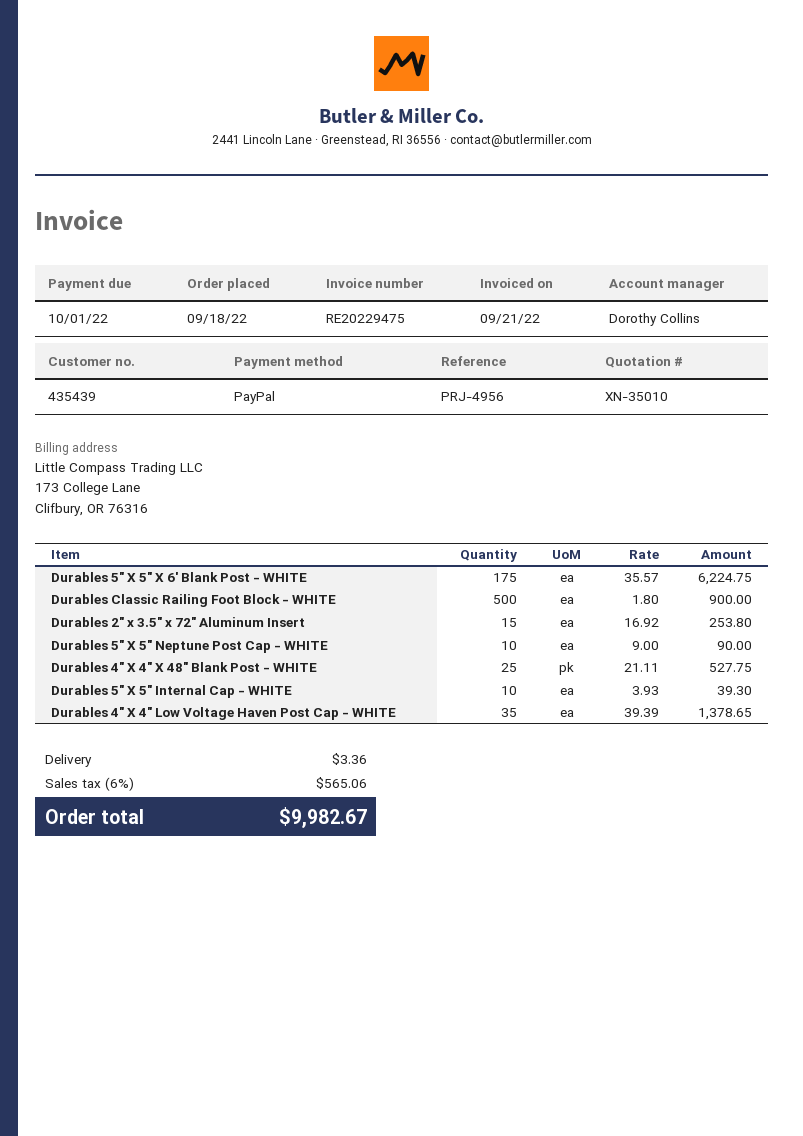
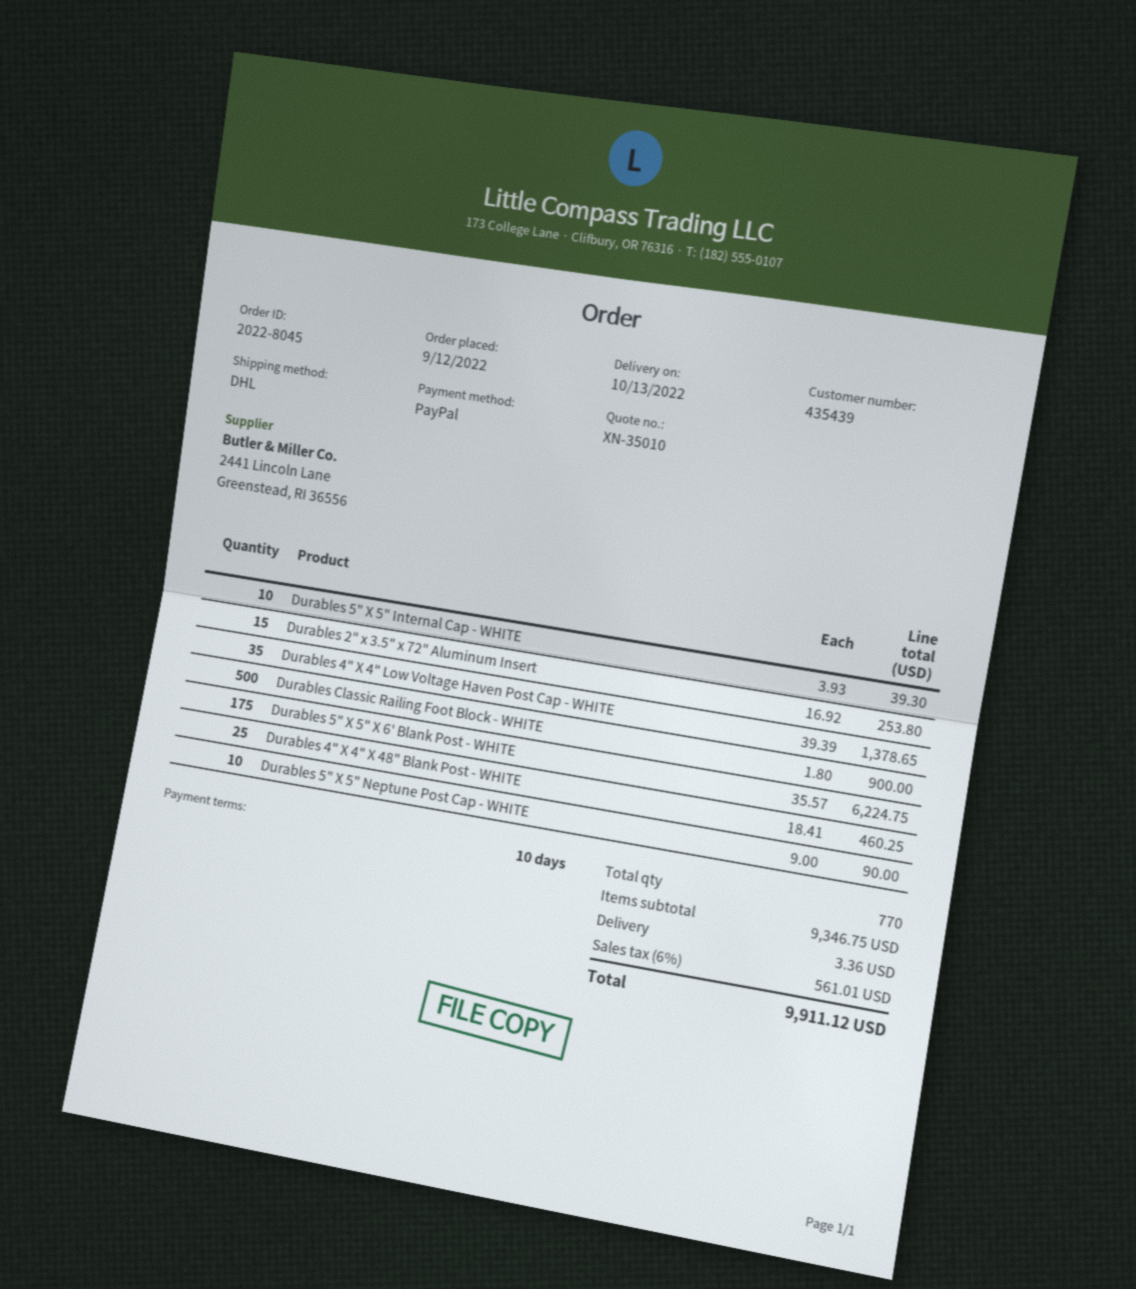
order date: 2022-09-18 -> 2022-09-12
Durables 4" X 4" X 48" Blank Post - WHITE: 25 x 21.11 = 527.75 -> 25 x 18.41 = 460.25
tax: 6% = 565.06 -> 6% = 561.01
total: 9982.67 -> 9911.12

